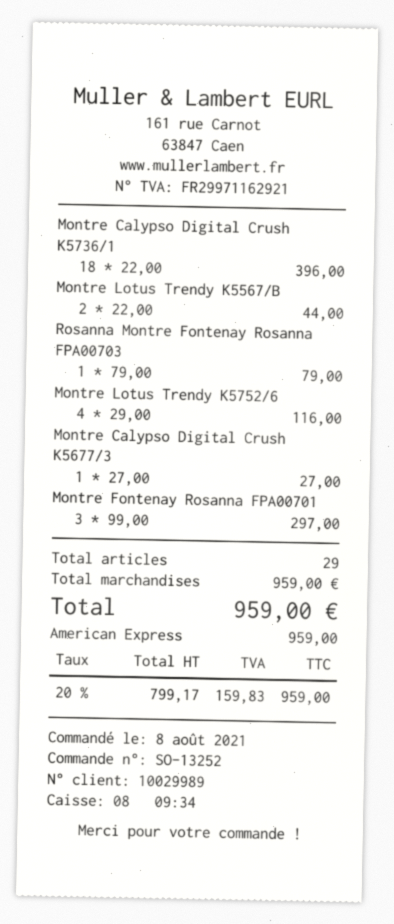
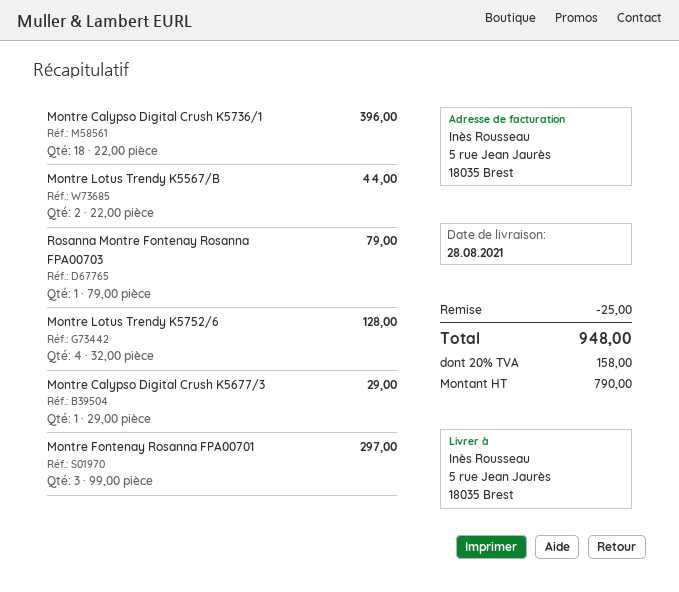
Montre Lotus Trendy K5752/6: 4 x 29.00 = 116.00 -> 4 x 32.00 = 128.00
Montre Calypso Digital Crush K5677/3: 1 x 27.00 = 27.00 -> 1 x 29.00 = 29.00
discount: none -> 25.00
net: 799.17 -> 790.00
tax: 20% = 159.83 -> 20% = 158.00
total: 959.00 -> 948.00

